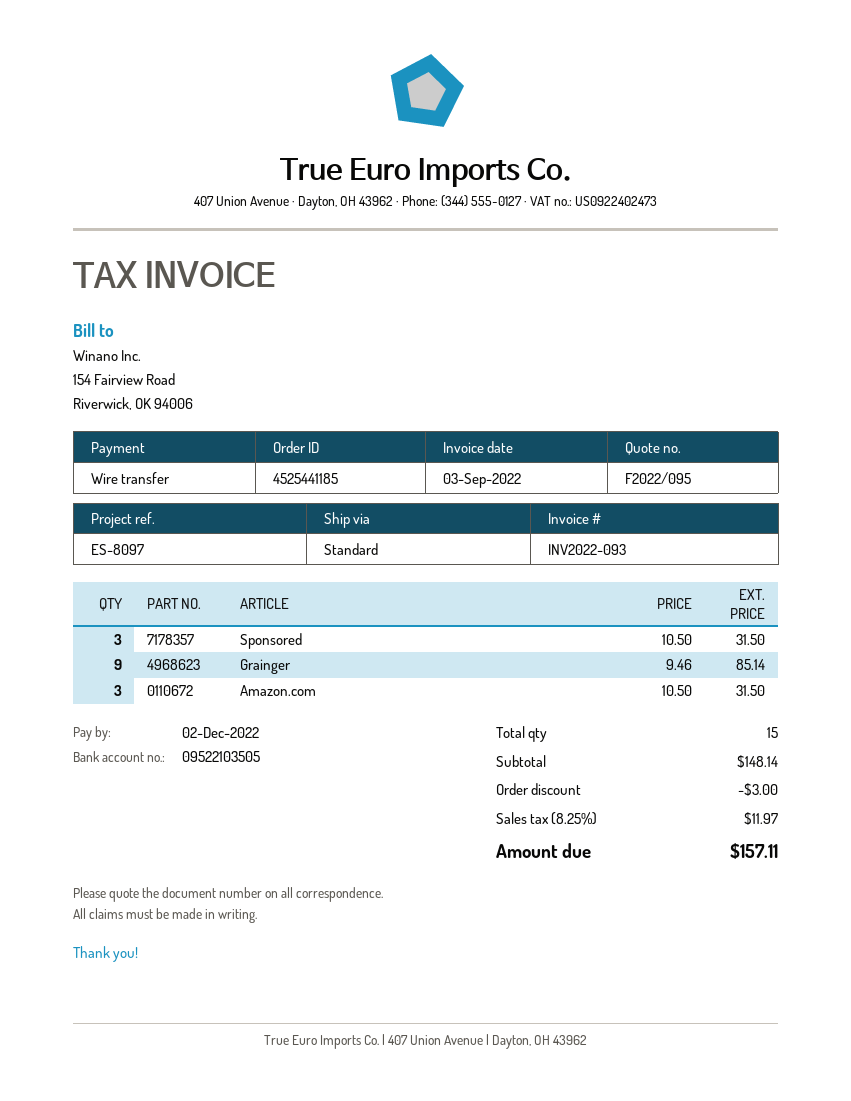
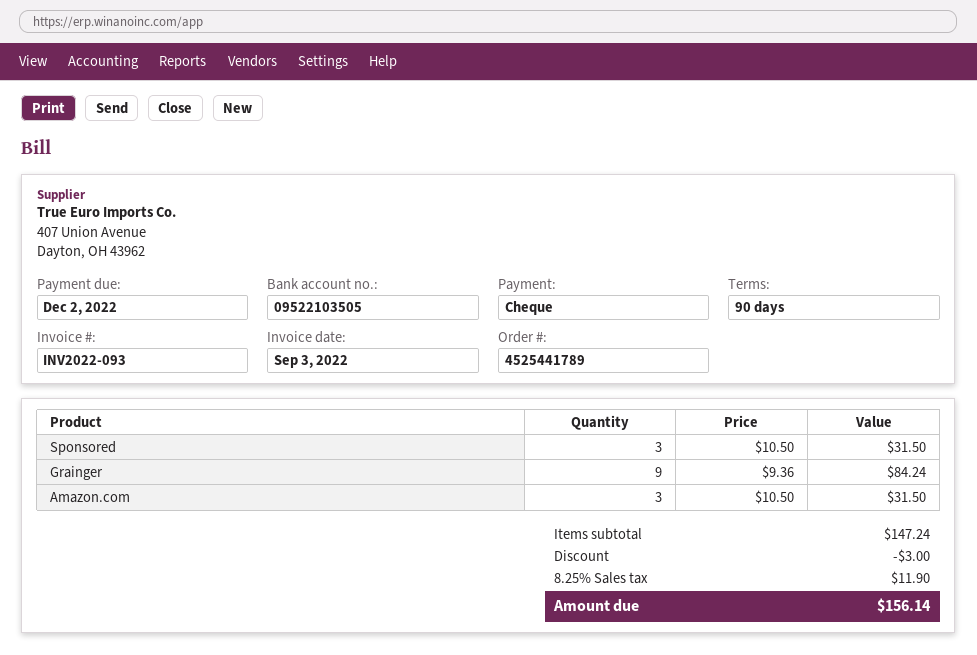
order number: 4525441185 -> 4525441789
payment method: bank transfer -> cheque
Grainger: 9 x 9.46 = 85.14 -> 9 x 9.36 = 84.24
subtotal: 148.14 -> 147.24
tax: 8.25% = 11.97 -> 8.25% = 11.90
total: 157.11 -> 156.14

